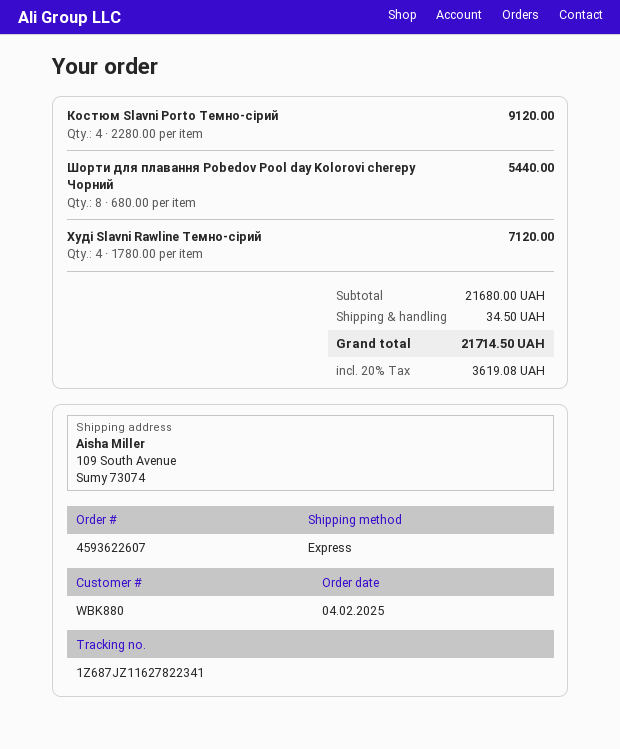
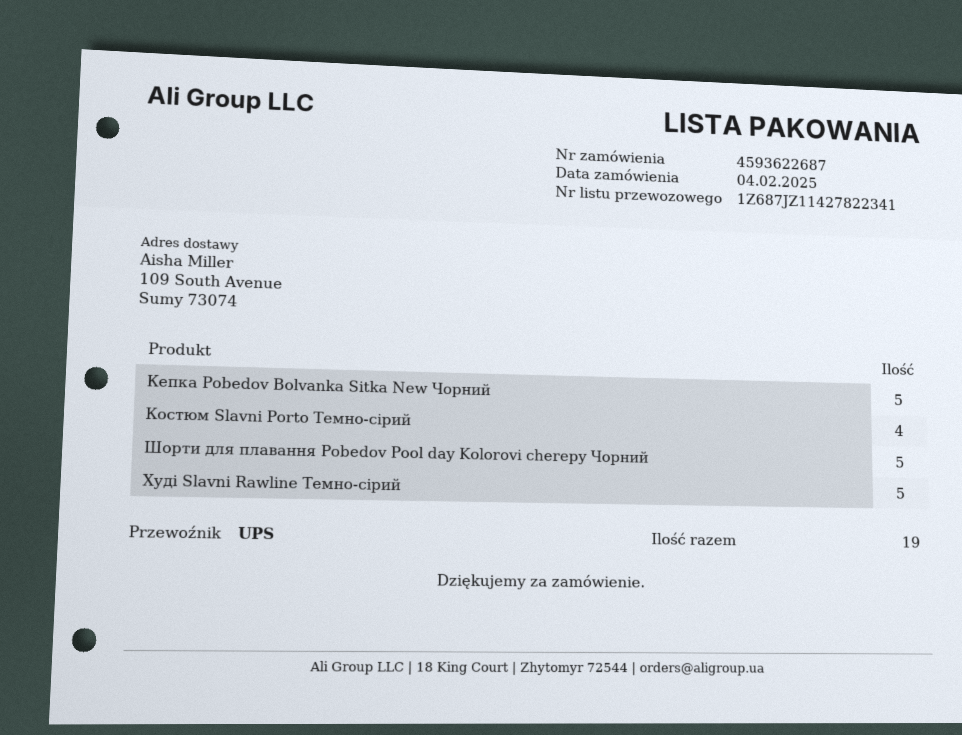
order number: 4593622607 -> 4593622687
shipping method: express -> UPS
tracking number: 1Z687JZ11627822341 -> 1Z687JZ11427822341
Шорти для плавання Pobedov Pool day Kolorovi cherepy Чорний: 8 -> 5
Худі Slavni Rawline Темно-сірий: 4 -> 5
Кепка Pobedov Bolvanka Sitka New Чорний: none -> 5

